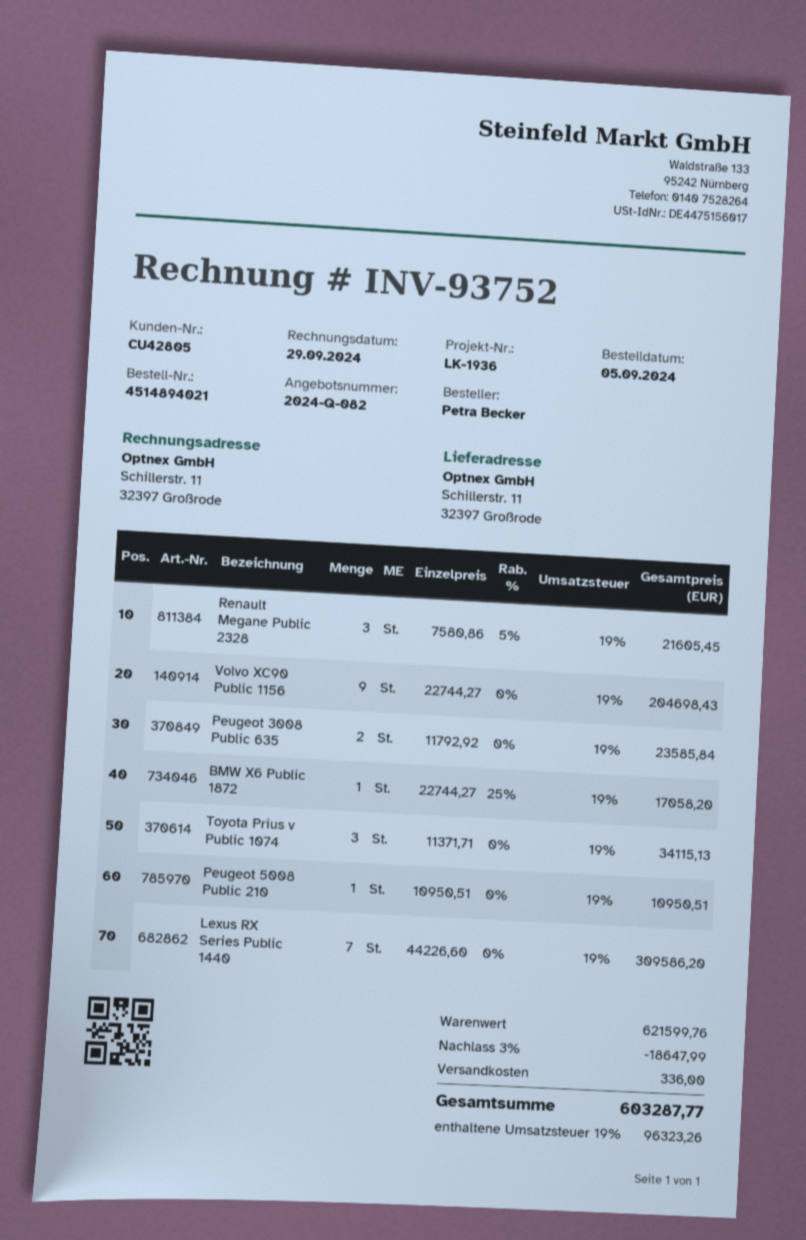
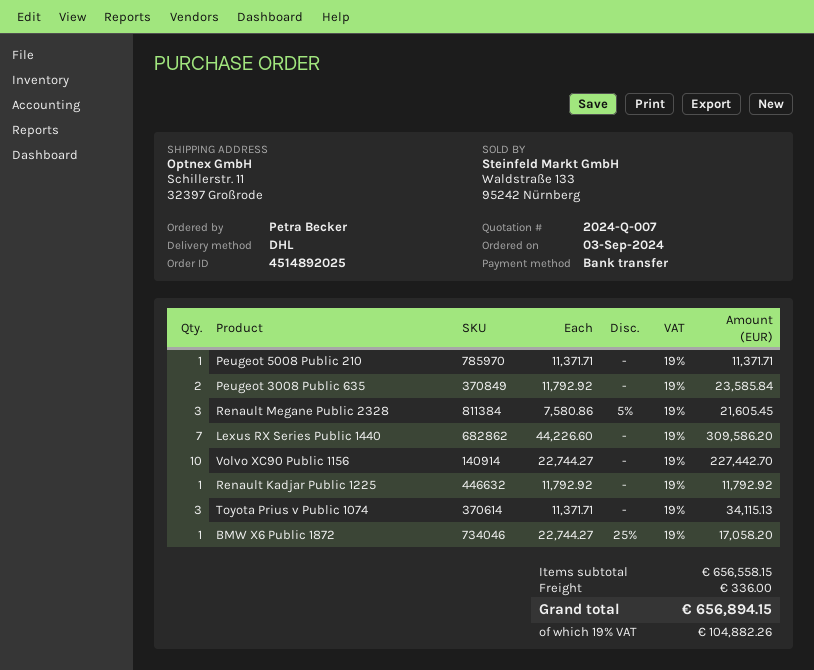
quote number: 2024-Q-082 -> 2024-Q-007
order number: 4514894021 -> 4514892025
order date: 2024-09-05 -> 2024-09-03
Volvo XC90 Public 1156: 9 x 22744.27 = 204698.43 -> 10 x 22744.27 = 227442.70
Peugeot 5008 Public 210: 1 x 10950.51 = 10950.51 -> 1 x 11371.71 = 11371.71
Renault Kadjar Public 1225: none -> 1 x 11792.92 = 11792.92
subtotal: 621599.76 -> 656558.15
discount: 3% = 18647.99 -> none
tax: 19% = 96323.26 -> 19% = 104882.26
total: 603287.77 -> 656894.15

